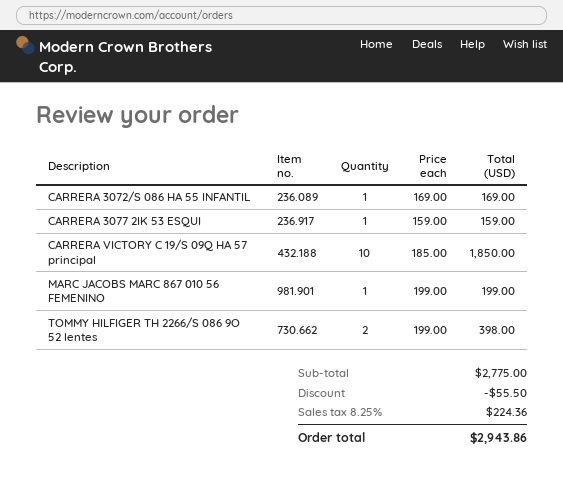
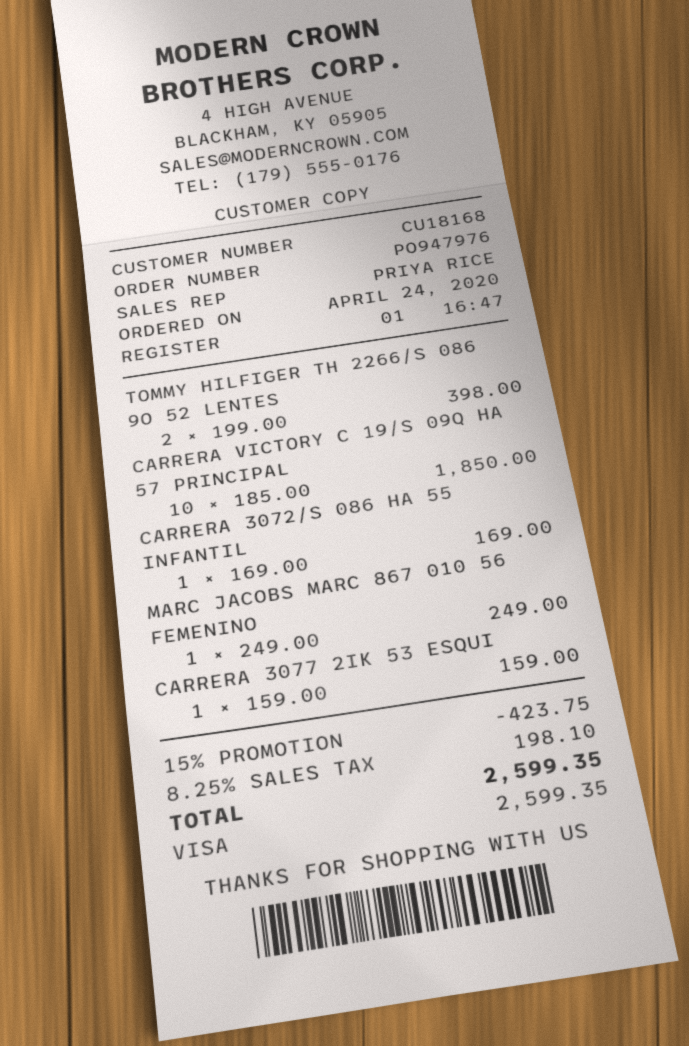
MARC JACOBS MARC 867 010 56 FEMENINO: 1 x 199.00 = 199.00 -> 1 x 249.00 = 249.00
discount: 55.50 -> 423.75
tax: 8.25% = 224.36 -> 8.25% = 198.10
total: 2943.86 -> 2599.35

